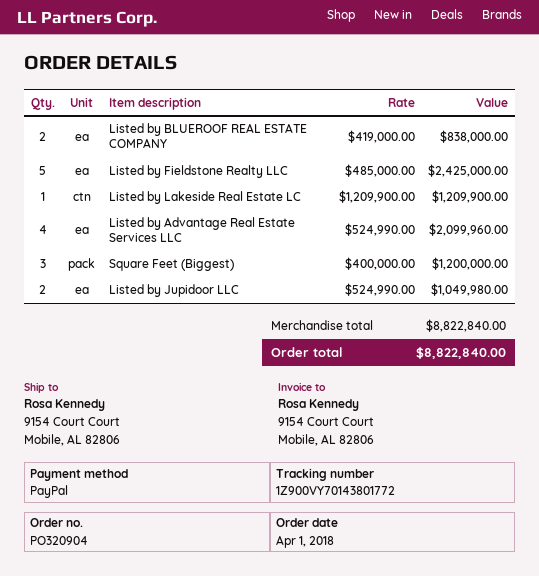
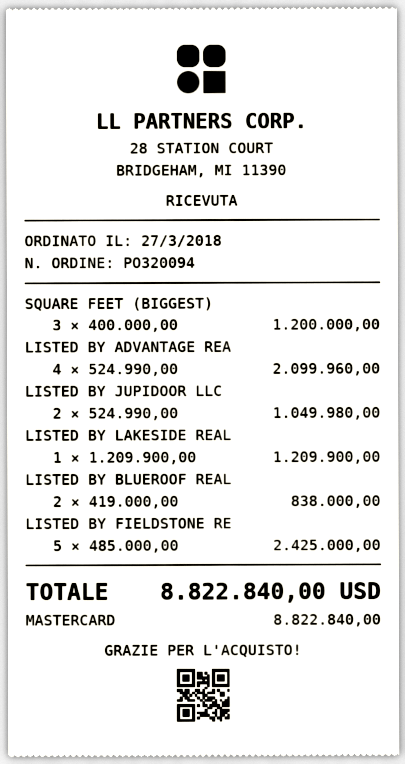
order number: PO320904 -> PO320094
order date: 2018-04-01 -> 2018-03-27
payment method: PayPal -> Mastercard

